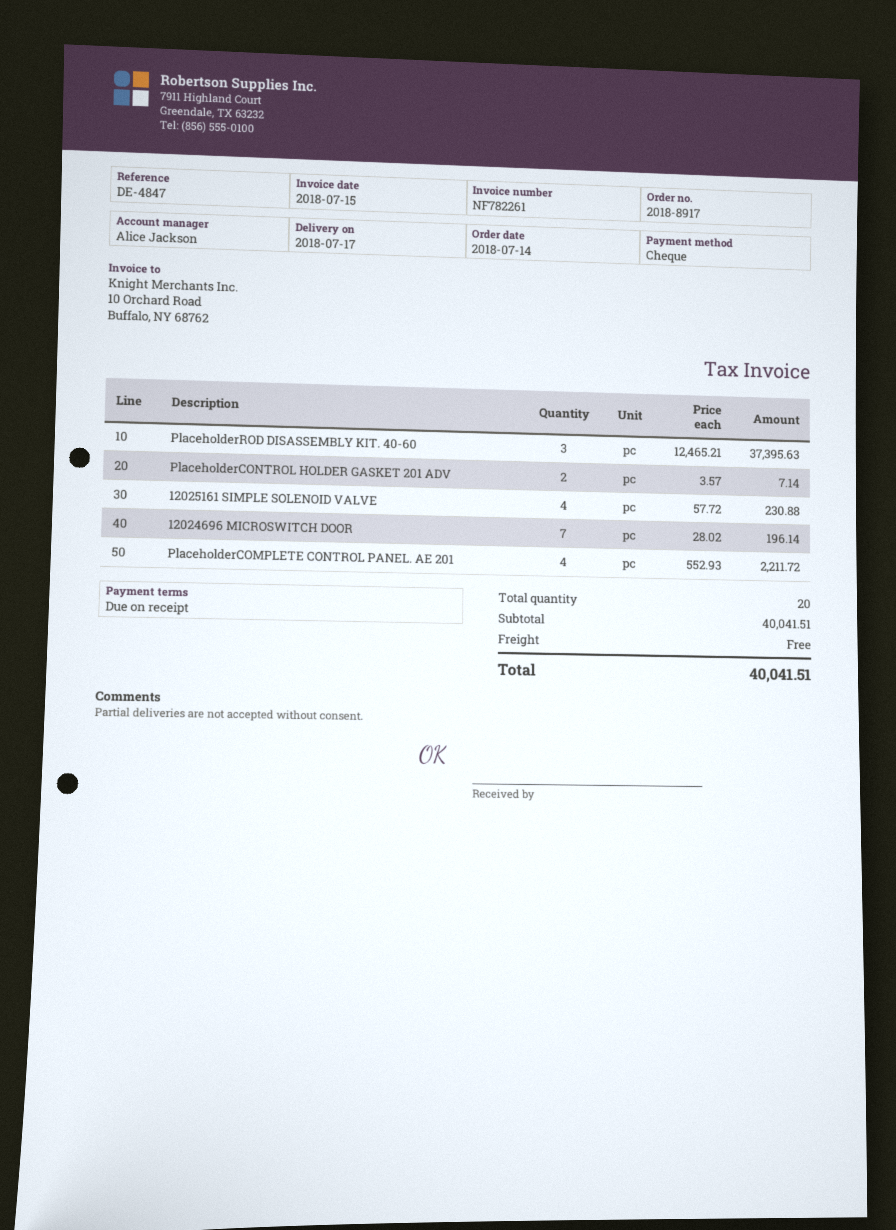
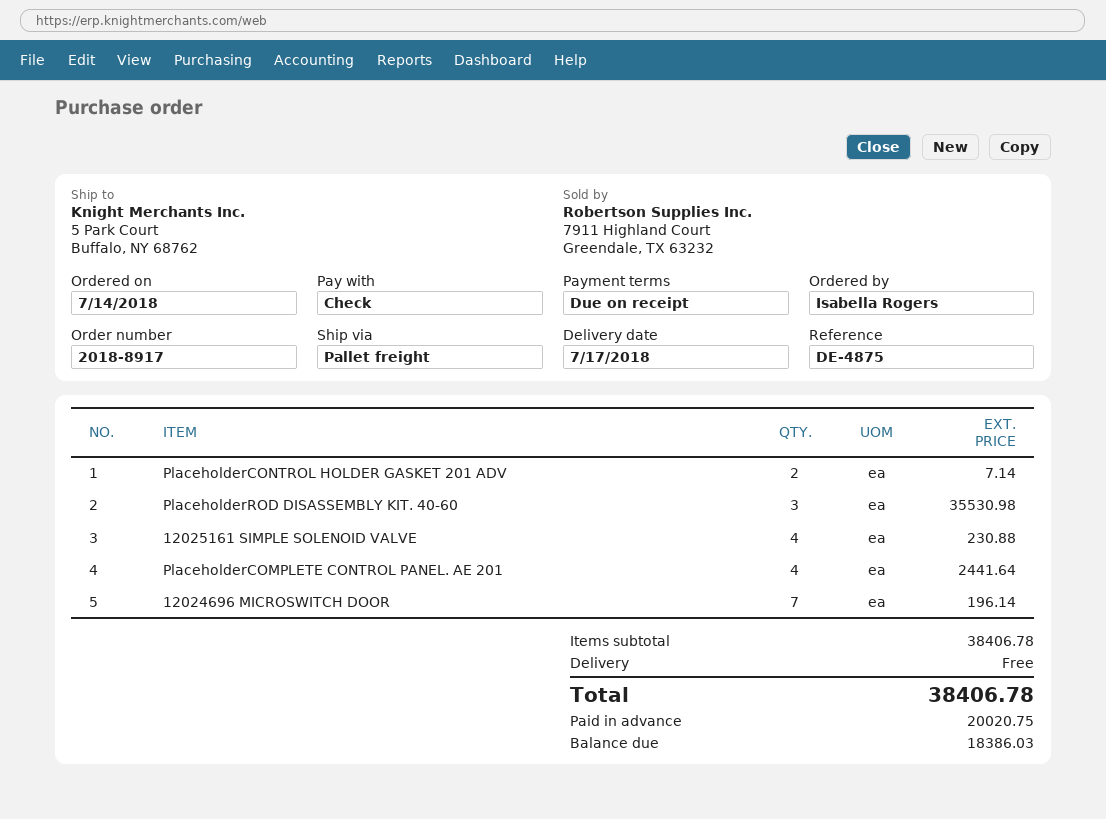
reference: DE-4847 -> DE-4875
PlaceholderROD DISASSEMBLY KIT. 40-60: 3 for 37395.63 -> 3 for 35530.98
PlaceholderCOMPLETE CONTROL PANEL. AE 201: 4 for 2211.72 -> 4 for 2441.64
subtotal: 40041.51 -> 38406.78
total: 40041.51 -> 38406.78

